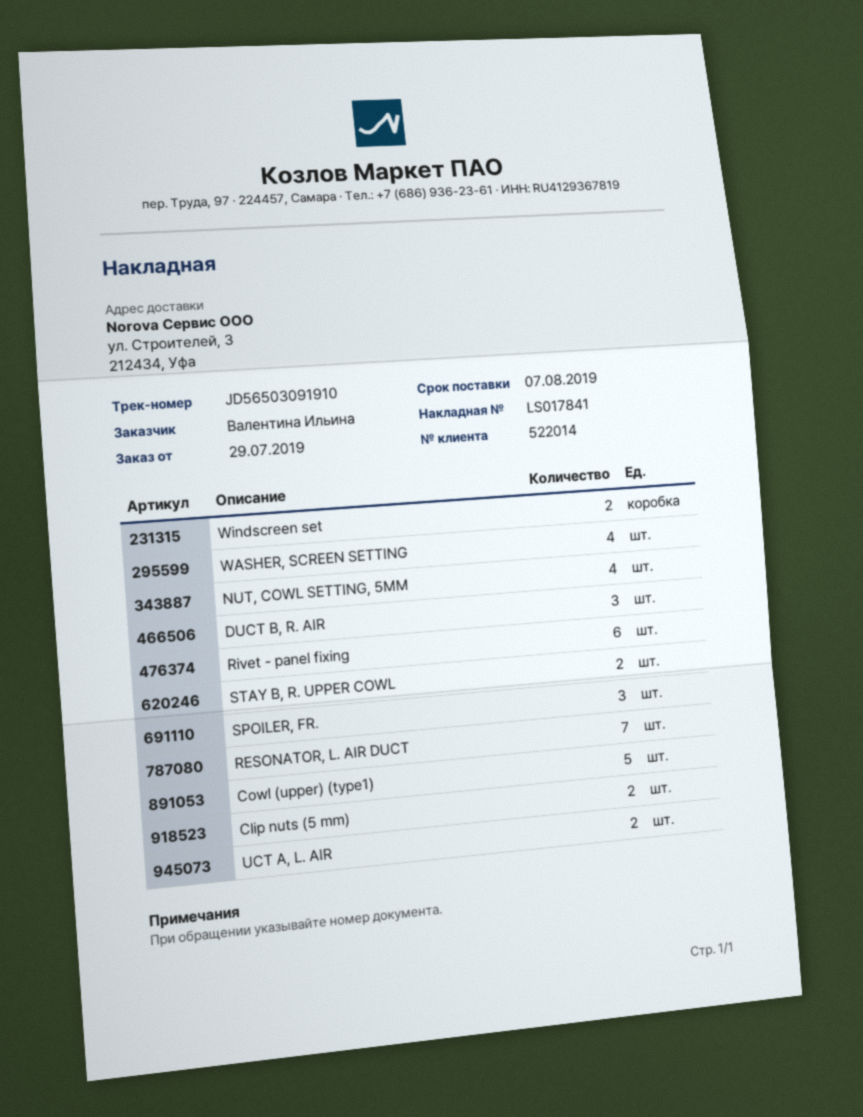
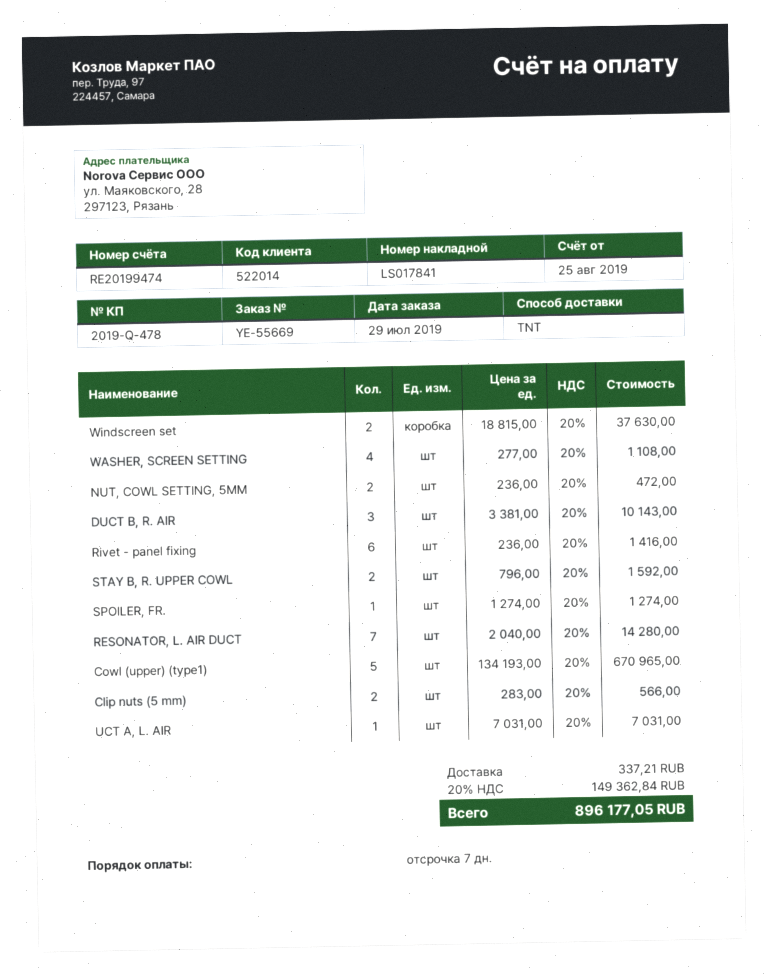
NUT, COWL SETTING, 5MM: 4 -> 2
SPOILER, FR.: 3 -> 1
UCT A, L. AIR: 2 -> 1

